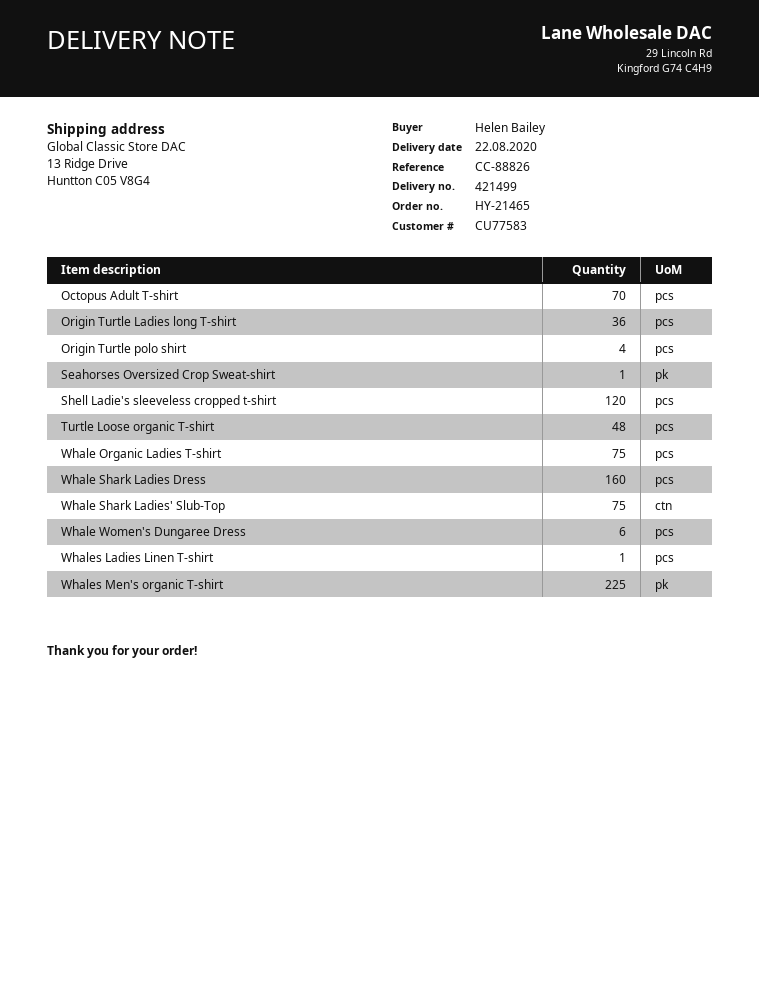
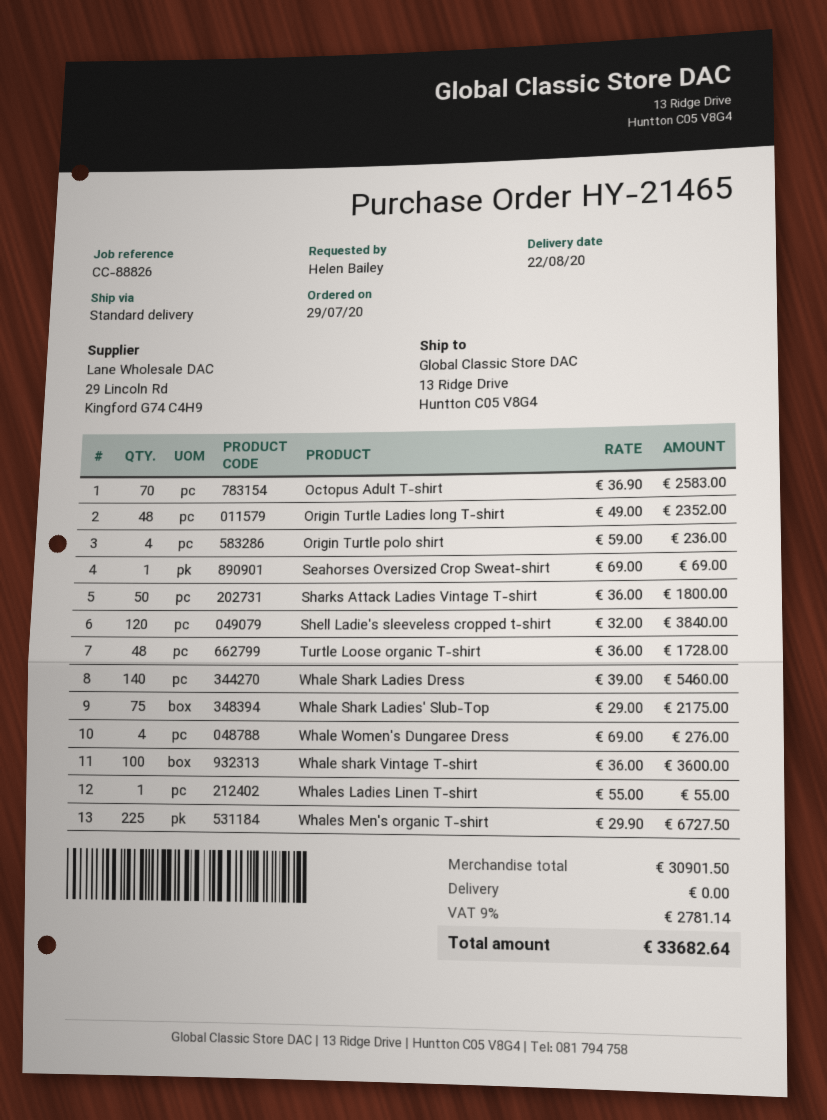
Origin Turtle Ladies long T-shirt: 36 -> 48
Whale Organic Ladies T-shirt: 75 -> none
Whale Shark Ladies Dress: 160 -> 140
Whale Women's Dungaree Dress: 6 -> 4
Sharks Attack Ladies Vintage T-shirt: none -> 50
Whale shark Vintage T-shirt: none -> 100

